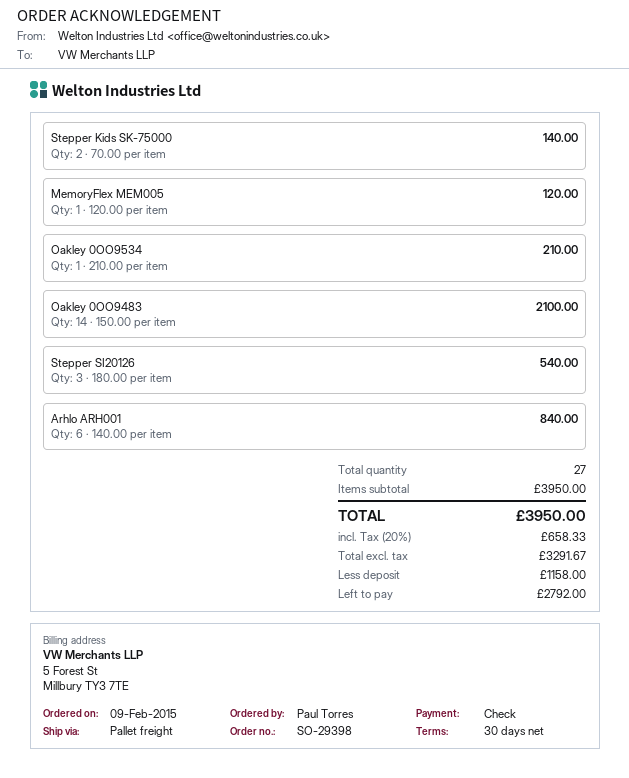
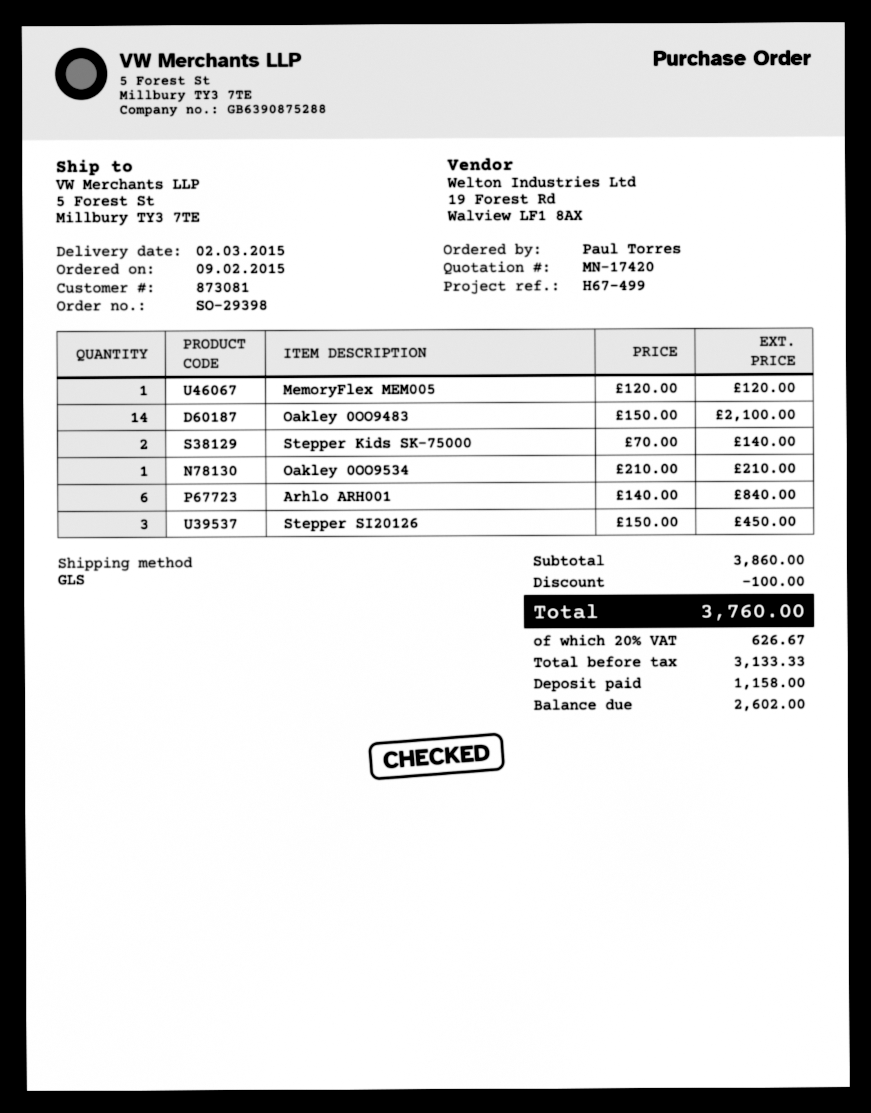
shipping method: pallet freight -> GLS
Stepper SI20126: 3 x 180.00 = 540.00 -> 3 x 150.00 = 450.00
subtotal: 3950.00 -> 3860.00
discount: none -> 100.00
net: 3291.67 -> 3133.33
tax: 20% = 658.33 -> 20% = 626.67
total: 3950.00 -> 3760.00
balance: 2792.00 -> 2602.00

